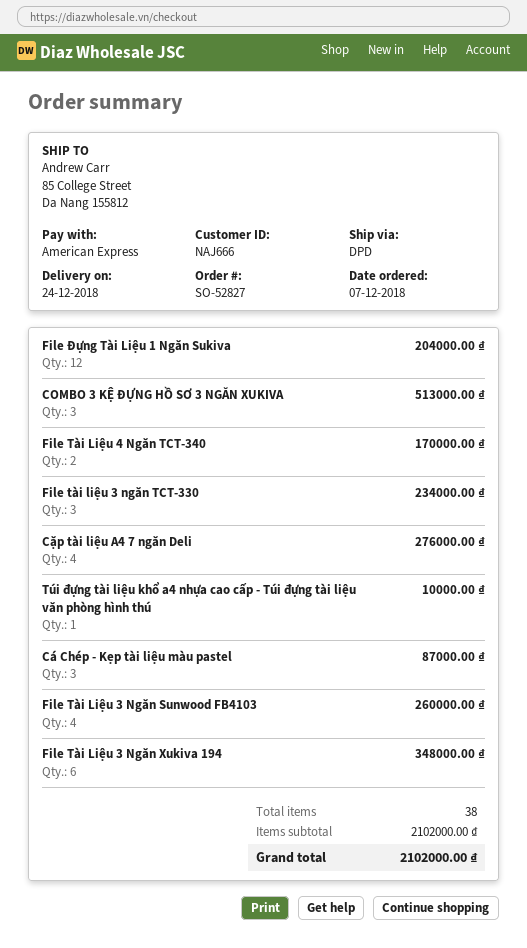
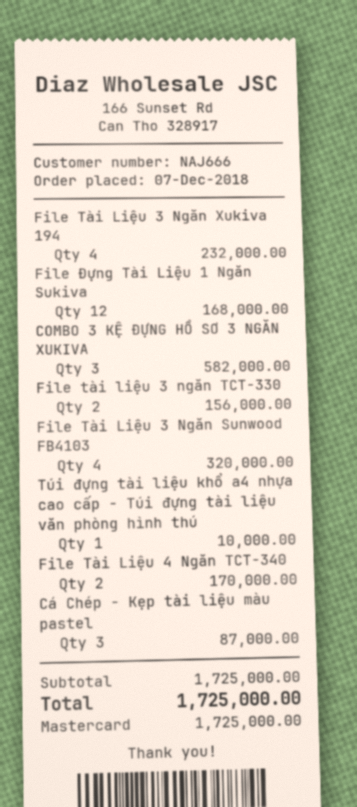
payment method: American Express -> Mastercard
File Đựng Tài Liệu 1 Ngăn Sukiva: 12 for 204000.00 -> 12 for 168000.00
COMBO 3 KỆ ĐỰNG HỒ SƠ 3 NGĂN XUKIVA: 3 for 513000.00 -> 3 for 582000.00
File tài liệu 3 ngăn TCT-330: 3 for 234000.00 -> 2 for 156000.00
Cặp tài liệu A4 7 ngăn Deli: 4 for 276000.00 -> none
File Tài Liệu 3 Ngăn Sunwood FB4103: 4 for 260000.00 -> 4 for 320000.00
File Tài Liệu 3 Ngăn Xukiva 194: 6 for 348000.00 -> 4 for 232000.00
subtotal: 2102000.00 -> 1725000.00
total: 2102000.00 -> 1725000.00

